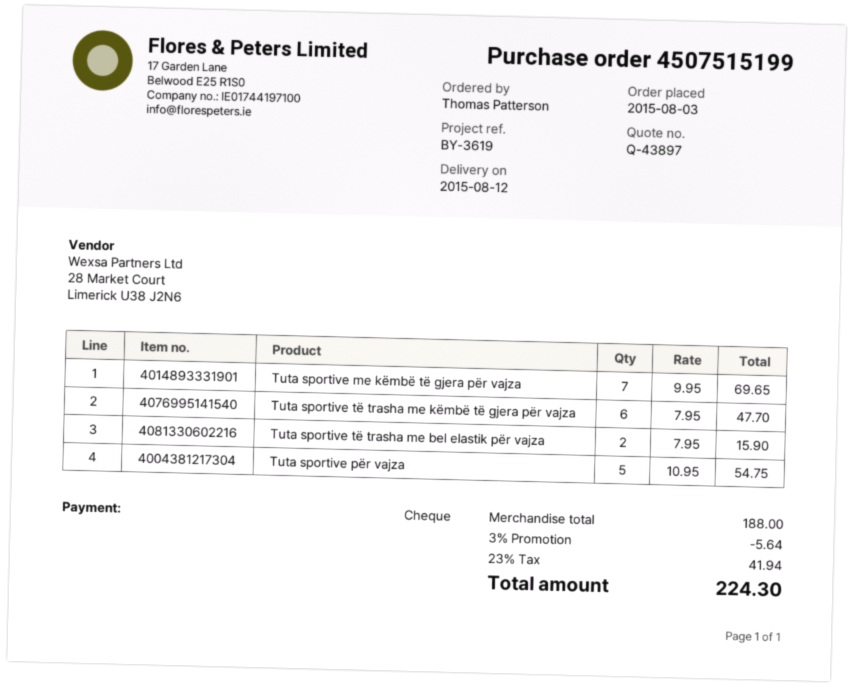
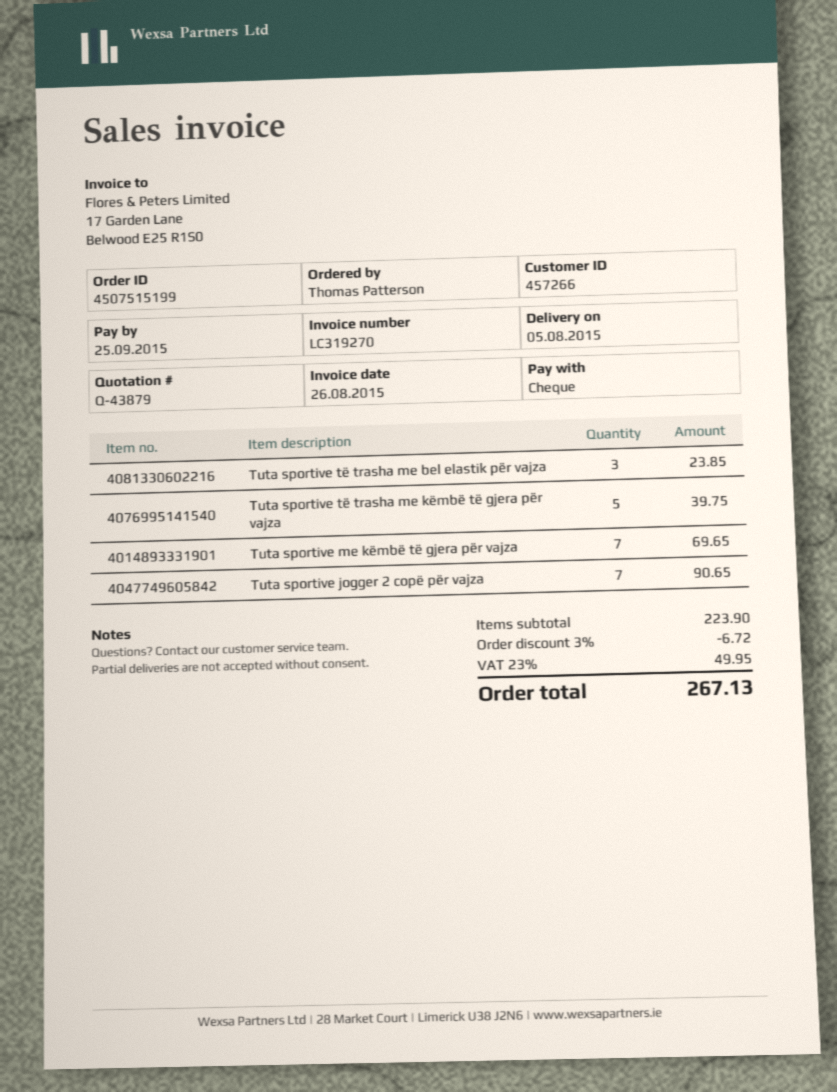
quote number: Q-43897 -> Q-43879
delivery date: 2015-08-12 -> 2015-08-05
Tuta sportive të trasha me këmbë të gjera për vajza: 6 for 47.70 -> 5 for 39.75
Tuta sportive të trasha me bel elastik për vajza: 2 for 15.90 -> 3 for 23.85
Tuta sportive për vajza: 5 for 54.75 -> none
Tuta sportive jogger 2 copë për vajza: none -> 7 for 90.65
subtotal: 188.00 -> 223.90
discount: 3% = 5.64 -> 3% = 6.72
tax: 23% = 41.94 -> 23% = 49.95
total: 224.30 -> 267.13

